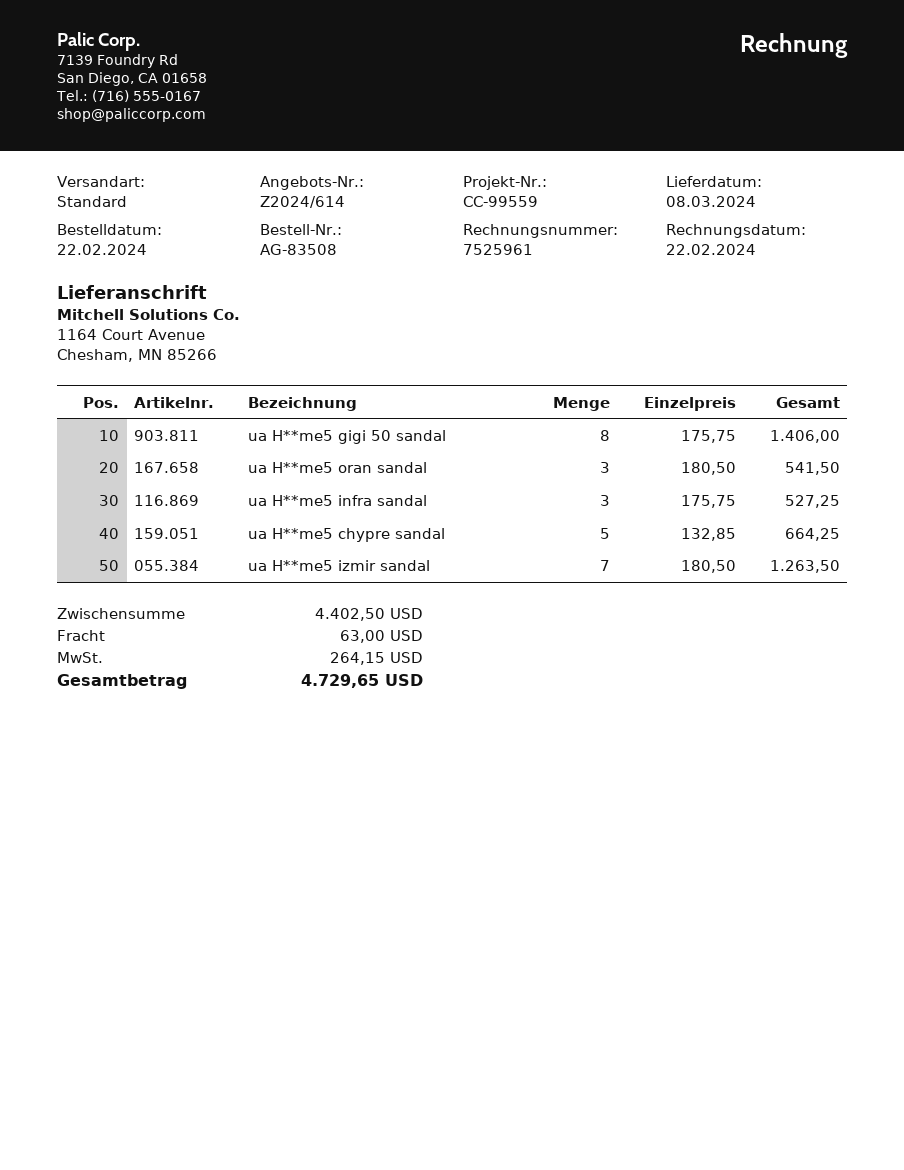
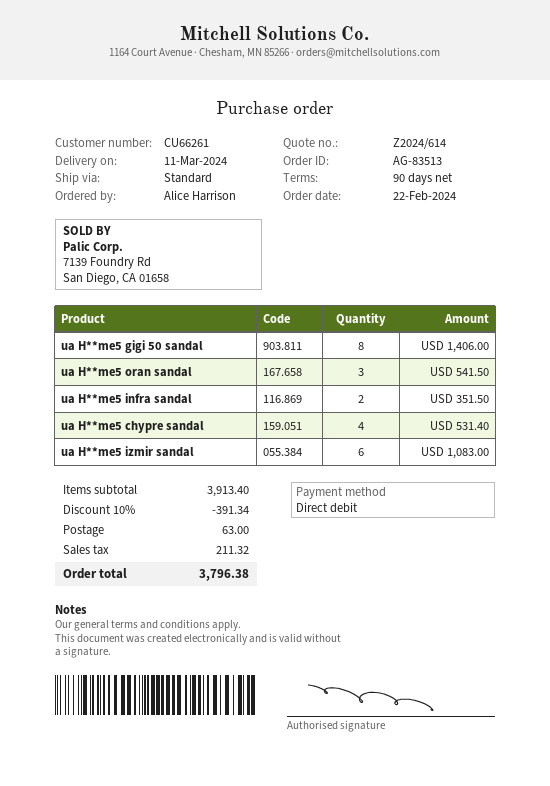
order number: AG-83508 -> AG-83513
delivery date: 2024-03-08 -> 2024-03-11
ua H**me5 infra sandal: 3 for 527.25 -> 2 for 351.50
ua H**me5 chypre sandal: 5 for 664.25 -> 4 for 531.40
ua H**me5 izmir sandal: 7 for 1263.50 -> 6 for 1083.00
subtotal: 4402.50 -> 3913.40
discount: none -> 10% = 391.34
tax: 264.15 -> 211.32
total: 4729.65 -> 3796.38

